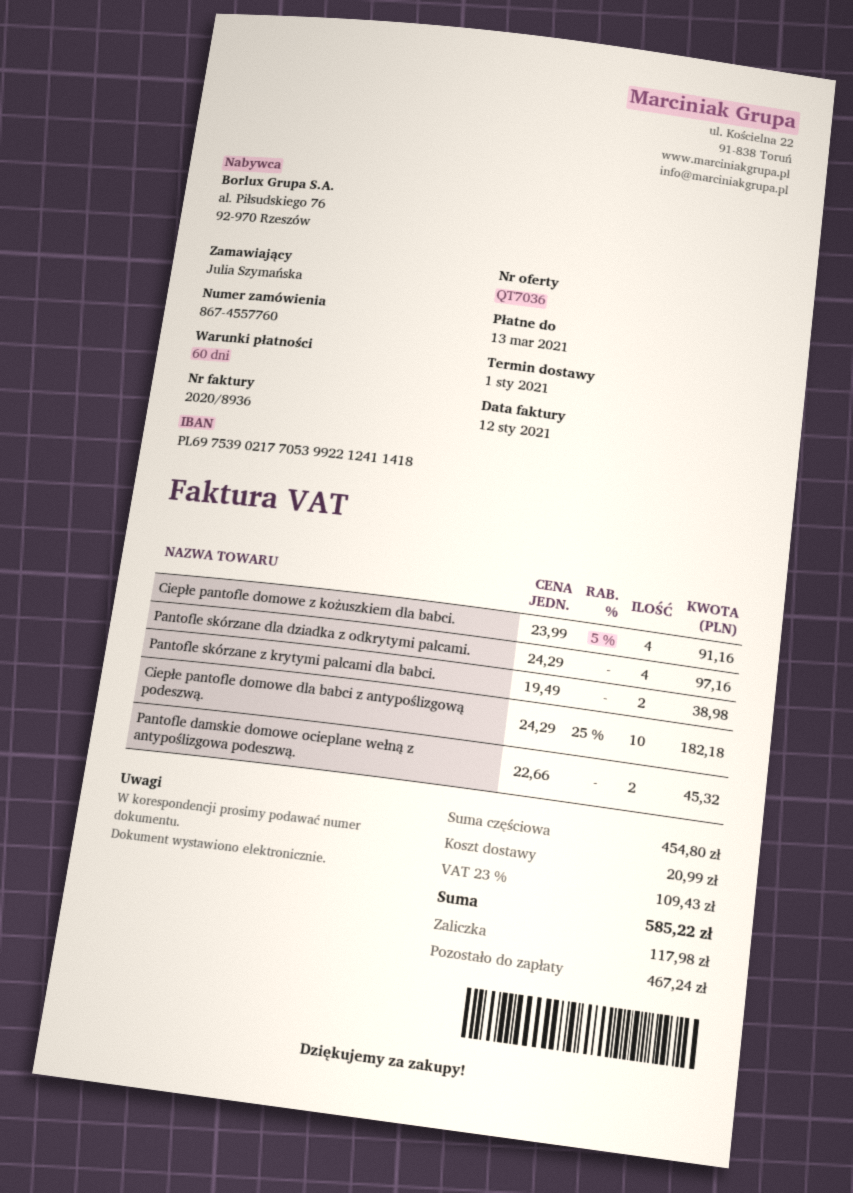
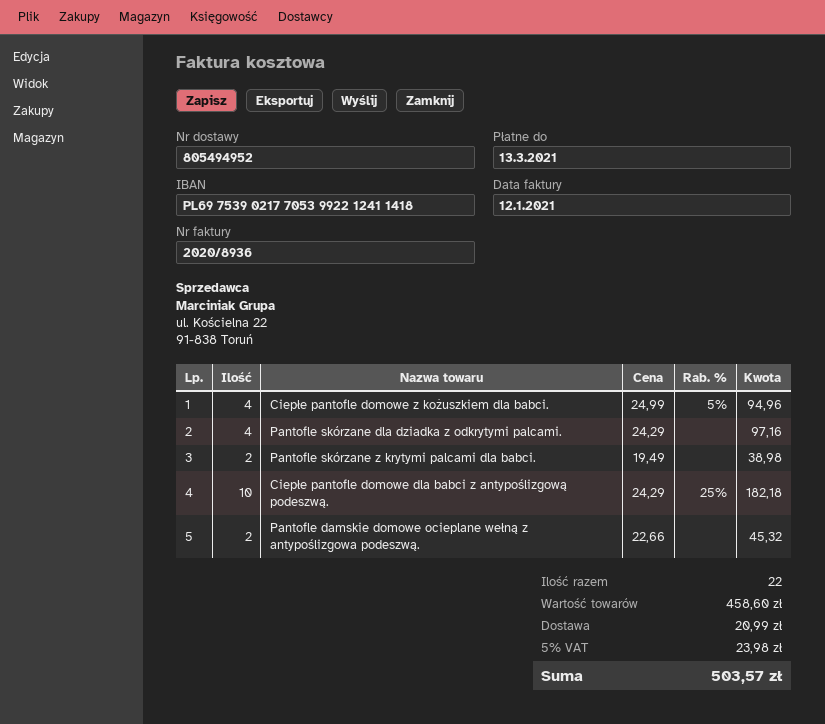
Ciepłe pantofle domowe z kożuszkiem dla babci.: 4 x 23.99 - 5% = 91.16 -> 4 x 24.99 - 5% = 94.96
subtotal: 454.80 -> 458.60
tax: 23% = 109.43 -> 5% = 23.98
total: 585.22 -> 503.57

